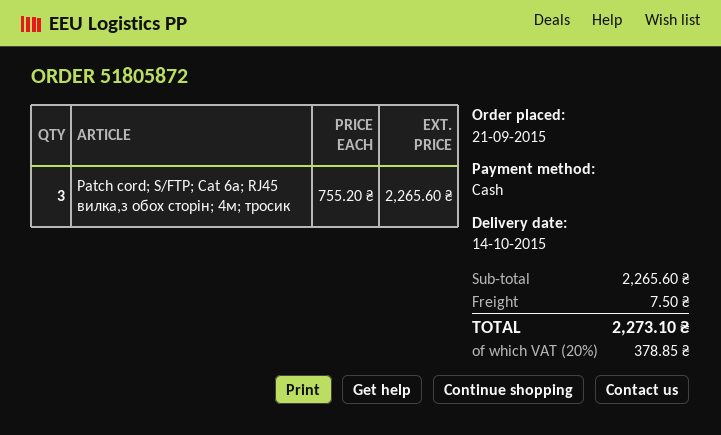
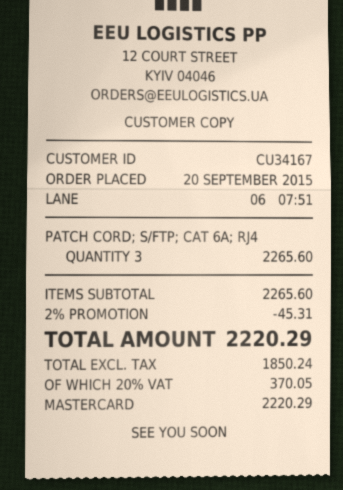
order date: 2015-09-21 -> 2015-09-20
payment method: cash -> Mastercard
discount: none -> 2% = 45.31
shipping: 7.50 -> none
tax: 20% = 378.85 -> 20% = 370.05
total: 2273.10 -> 2220.29

